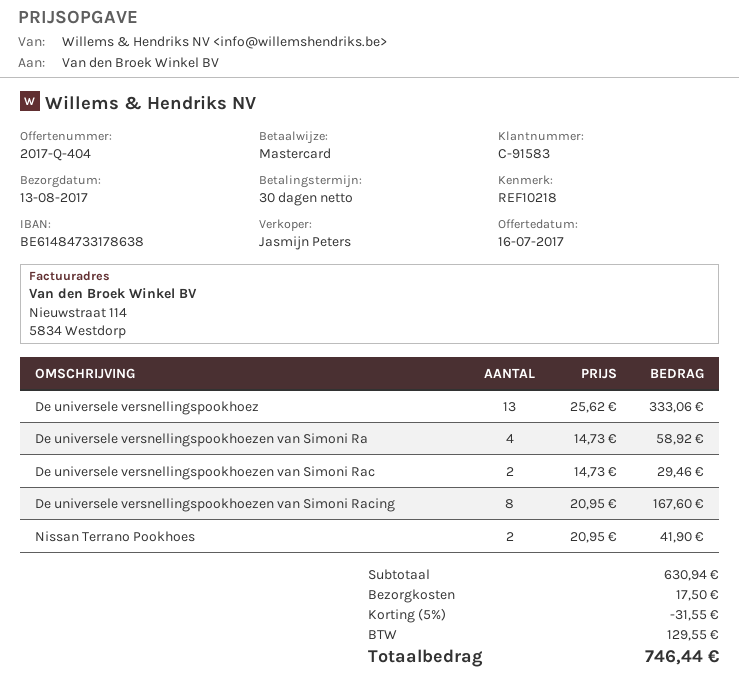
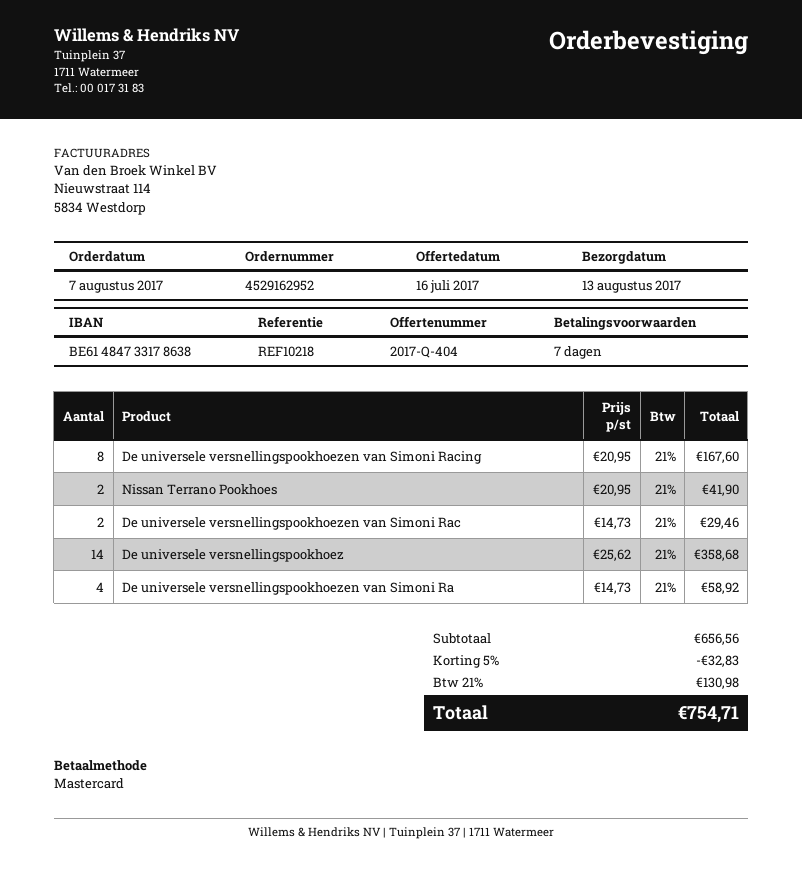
payment terms: 30 days -> 7 days
De universele versnellingspookhoez: 13 x 25.62 = 333.06 -> 14 x 25.62 = 358.68
subtotal: 630.94 -> 656.56
discount: 5% = 31.55 -> 5% = 32.83
shipping: 17.50 -> none
tax: 129.55 -> 130.98
total: 746.44 -> 754.71

